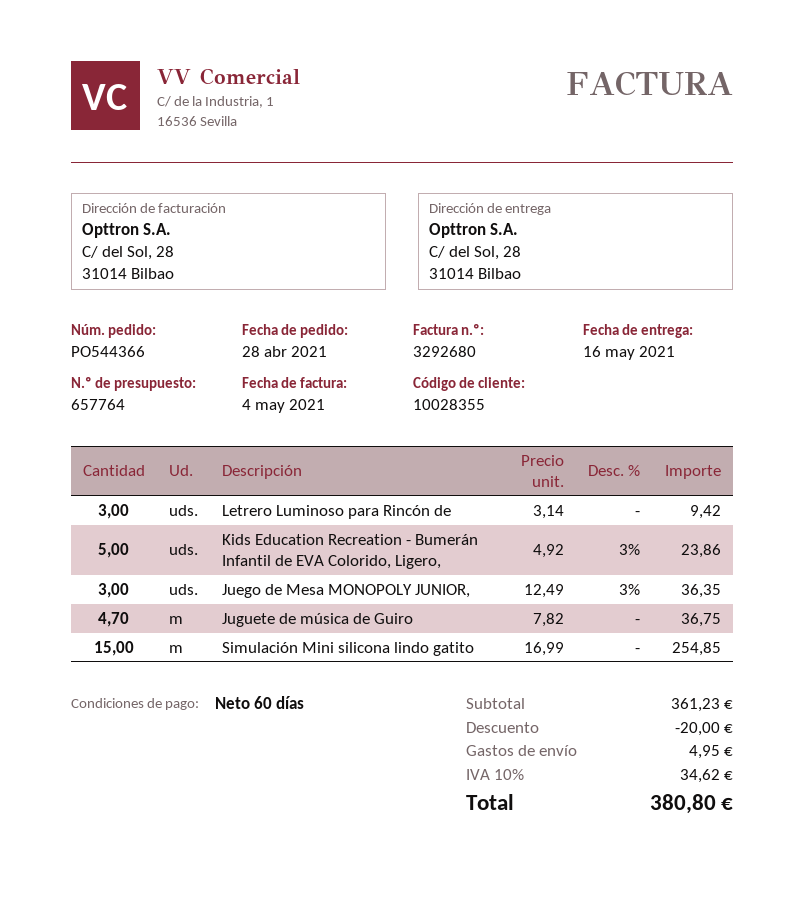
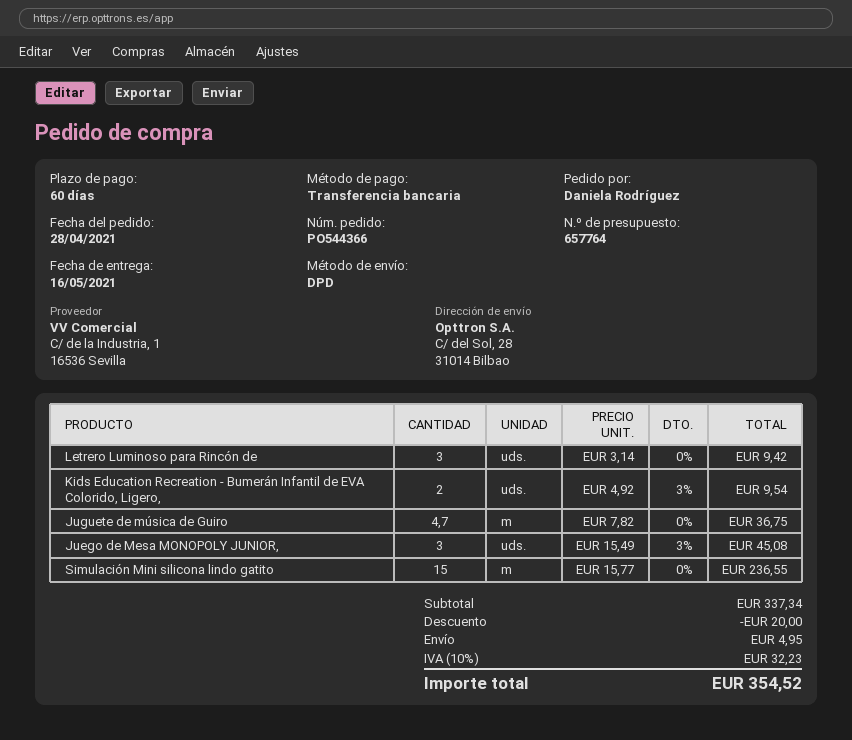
Kids Education Recreation - Bumerán Infantil de EVA Colorido, Ligero,: 5 x 4.92 - 3% = 23.86 -> 2 x 4.92 - 3% = 9.54
Juego de Mesa MONOPOLY JUNIOR,: 3 x 12.49 - 3% = 36.35 -> 3 x 15.49 - 3% = 45.08
Simulación Mini silicona lindo gatito: 15 x 16.99 = 254.85 -> 15 x 15.77 = 236.55
subtotal: 361.23 -> 337.34
tax: 10% = 34.62 -> 10% = 32.23
total: 380.80 -> 354.52

